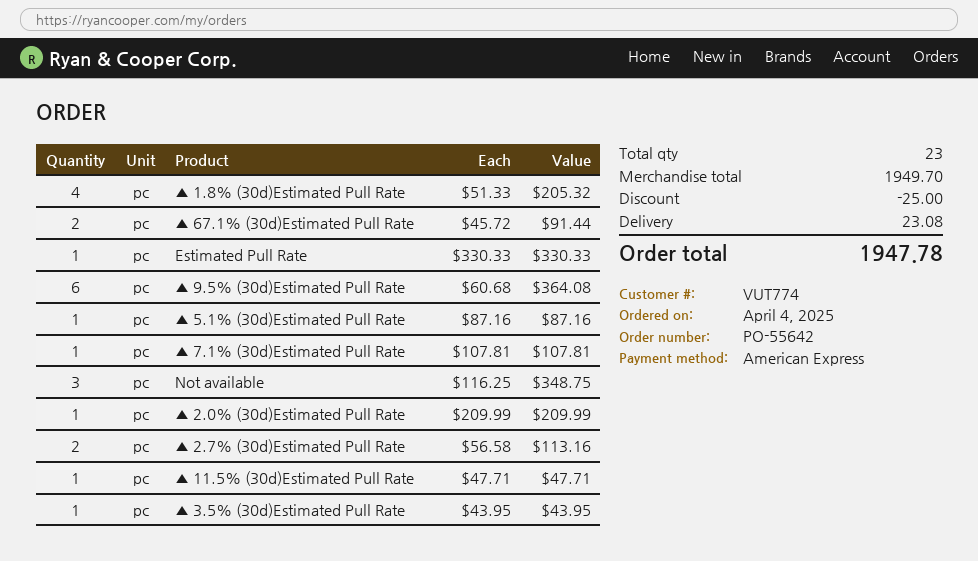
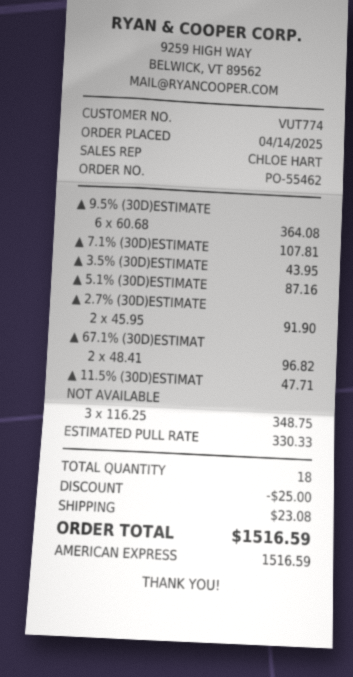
order number: PO-55642 -> PO-55462
order date: 2025-04-04 -> 2025-04-14
▲ 1.8% (30d)Estimated Pull Rate: 4 x 51.33 = 205.32 -> none
▲ 67.1% (30d)Estimated Pull Rate: 2 x 45.72 = 91.44 -> 2 x 48.41 = 96.82
▲ 2.0% (30d)Estimated Pull Rate: 1 x 209.99 = 209.99 -> none
▲ 2.7% (30d)Estimated Pull Rate: 2 x 56.58 = 113.16 -> 2 x 45.95 = 91.90
total quantity: 23 -> 18
total: 1947.78 -> 1516.59

